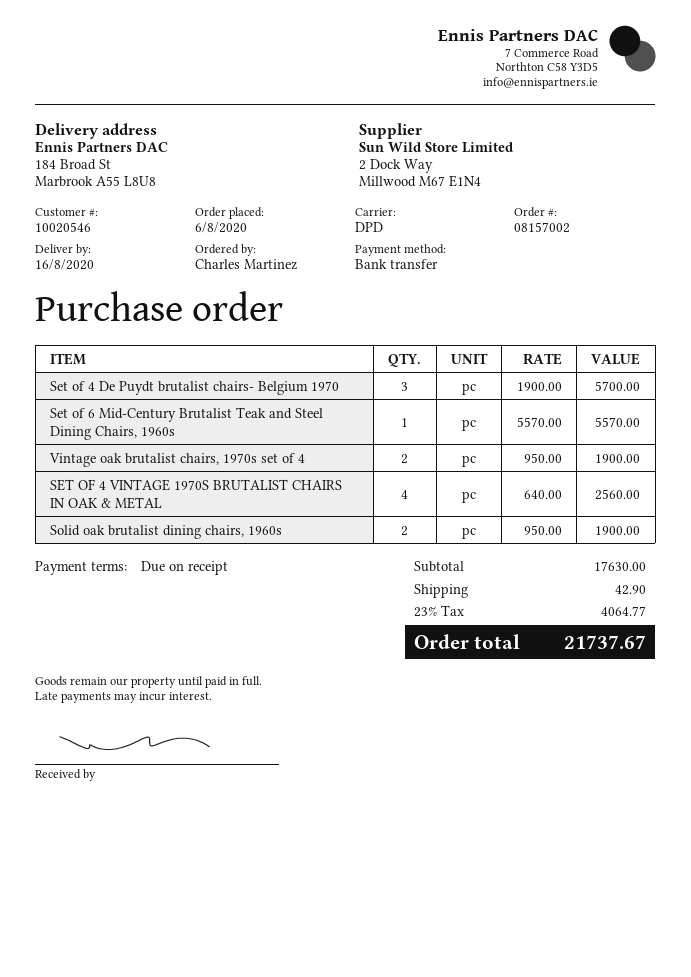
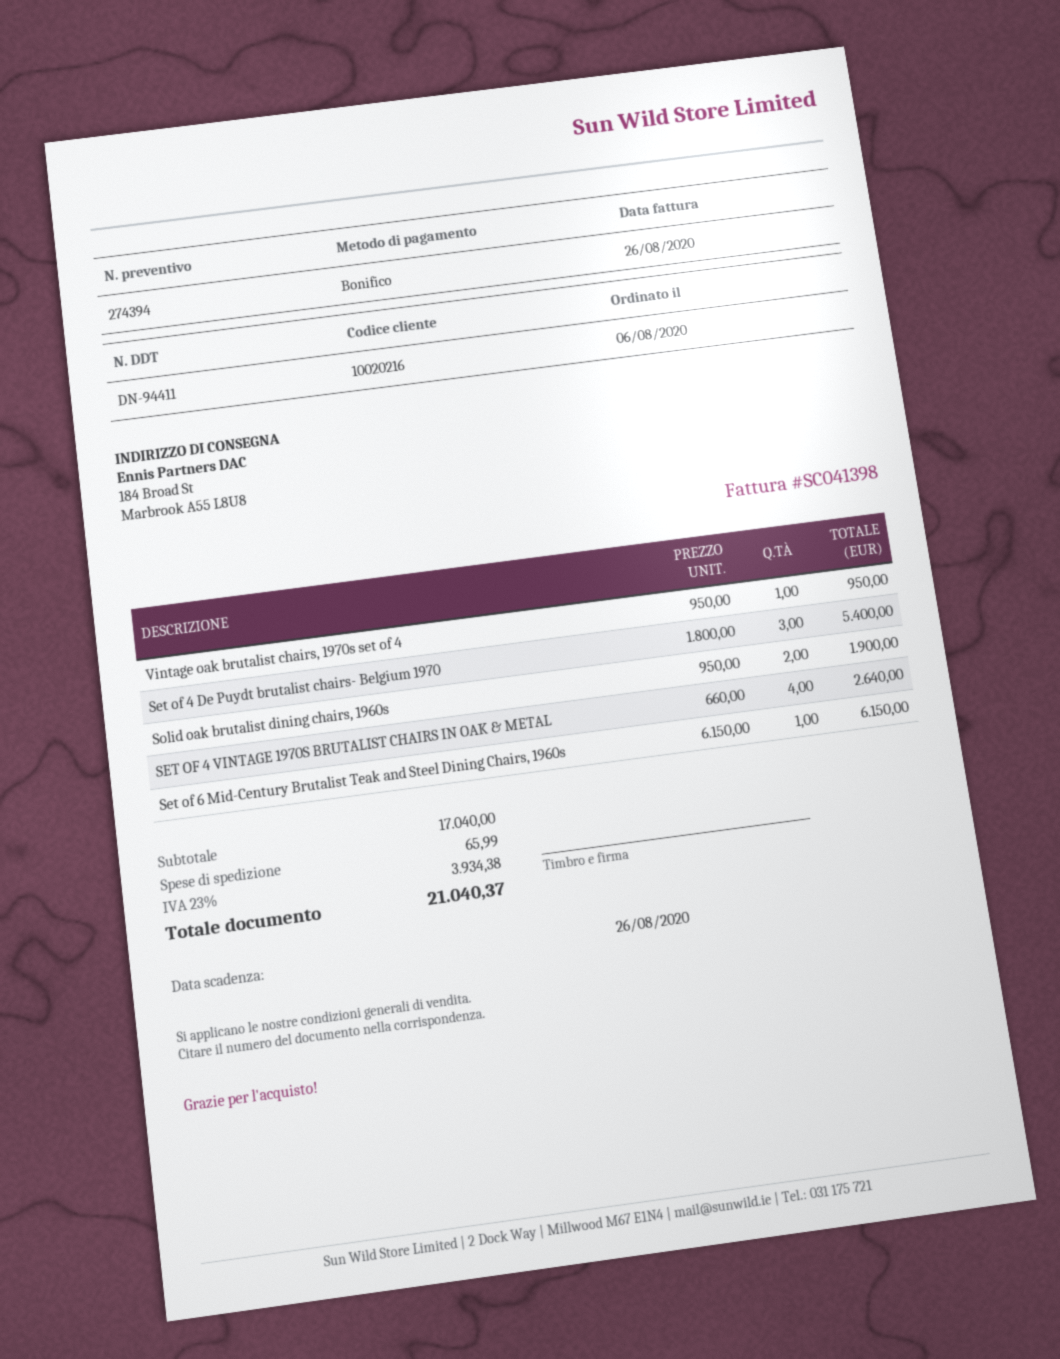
customer number: 10020546 -> 10020216
Set of 4 De Puydt brutalist chairs- Belgium 1970: 3 x 1900.00 = 5700.00 -> 3 x 1800.00 = 5400.00
Set of 6 Mid-Century Brutalist Teak and Steel Dining Chairs, 1960s: 1 x 5570.00 = 5570.00 -> 1 x 6150.00 = 6150.00
Vintage oak brutalist chairs, 1970s set of 4: 2 x 950.00 = 1900.00 -> 1 x 950.00 = 950.00
SET OF 4 VINTAGE 1970S BRUTALIST CHAIRS IN OAK & METAL: 4 x 640.00 = 2560.00 -> 4 x 660.00 = 2640.00
subtotal: 17630.00 -> 17040.00
shipping: 42.90 -> 65.99
tax: 23% = 4064.77 -> 23% = 3934.38
total: 21737.67 -> 21040.37

